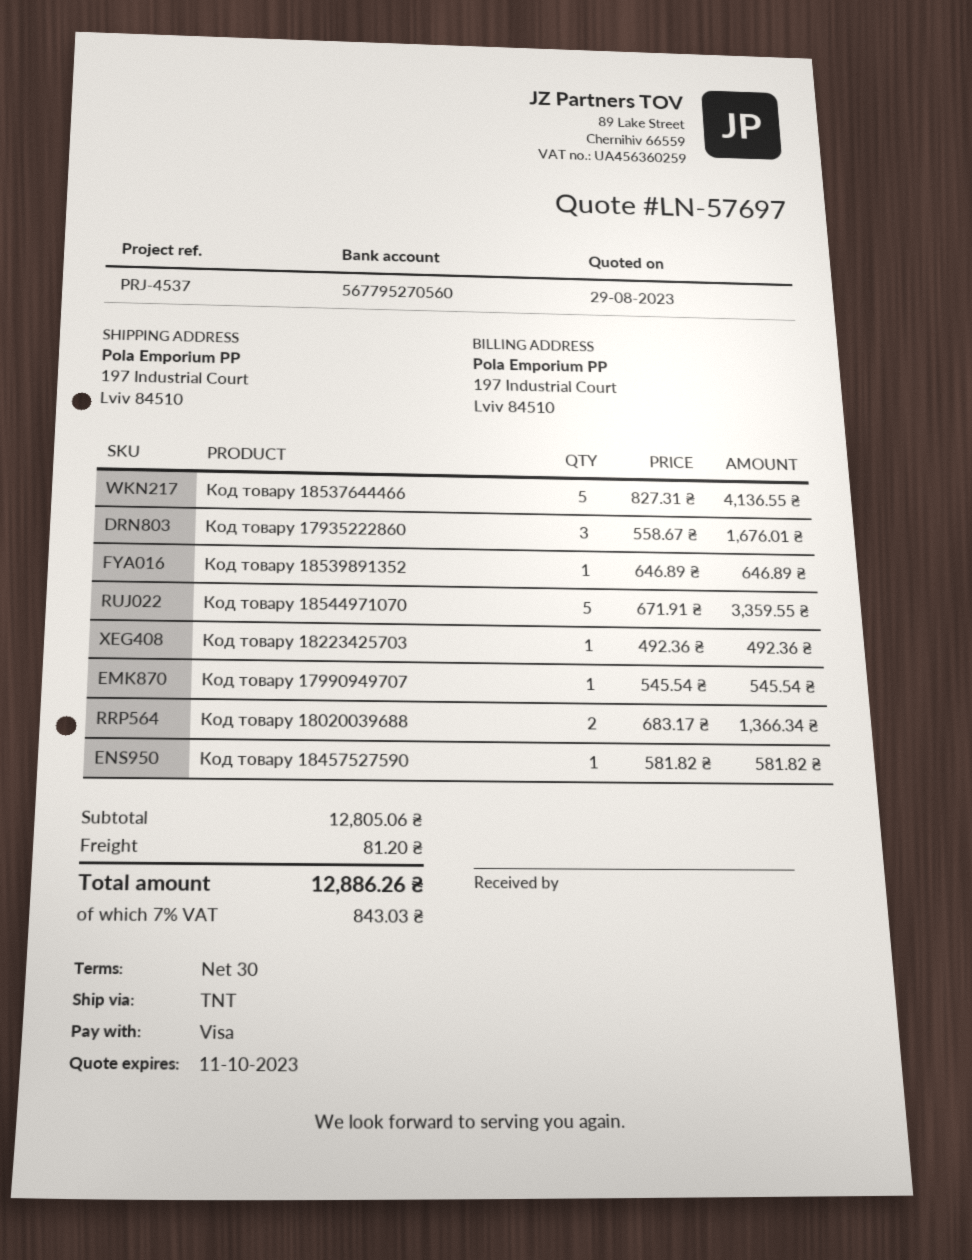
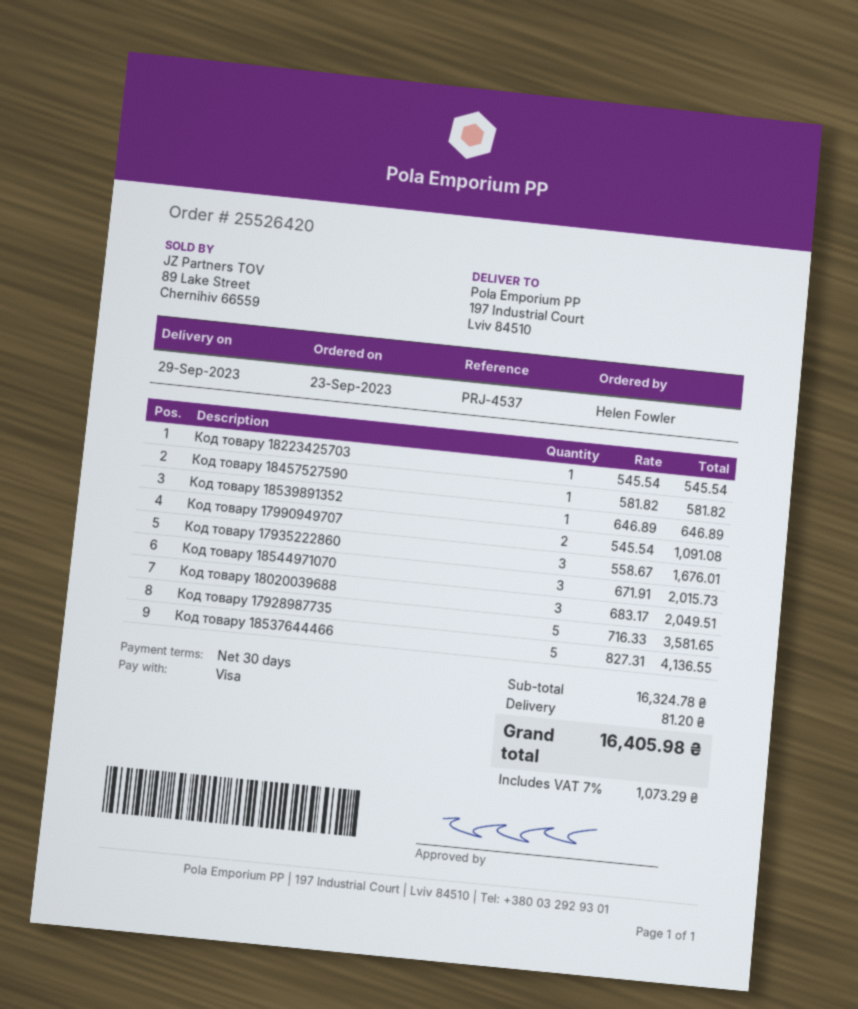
Код товару 18544971070: 5 x 671.91 = 3359.55 -> 3 x 671.91 = 2015.73
Код товару 18223425703: 1 x 492.36 = 492.36 -> 1 x 545.54 = 545.54
Код товару 17990949707: 1 x 545.54 = 545.54 -> 2 x 545.54 = 1091.08
Код товару 18020039688: 2 x 683.17 = 1366.34 -> 3 x 683.17 = 2049.51
Код товару 17928987735: none -> 5 x 716.33 = 3581.65
subtotal: 12805.06 -> 16324.78
tax: 7% = 843.03 -> 7% = 1073.29
total: 12886.26 -> 16405.98

